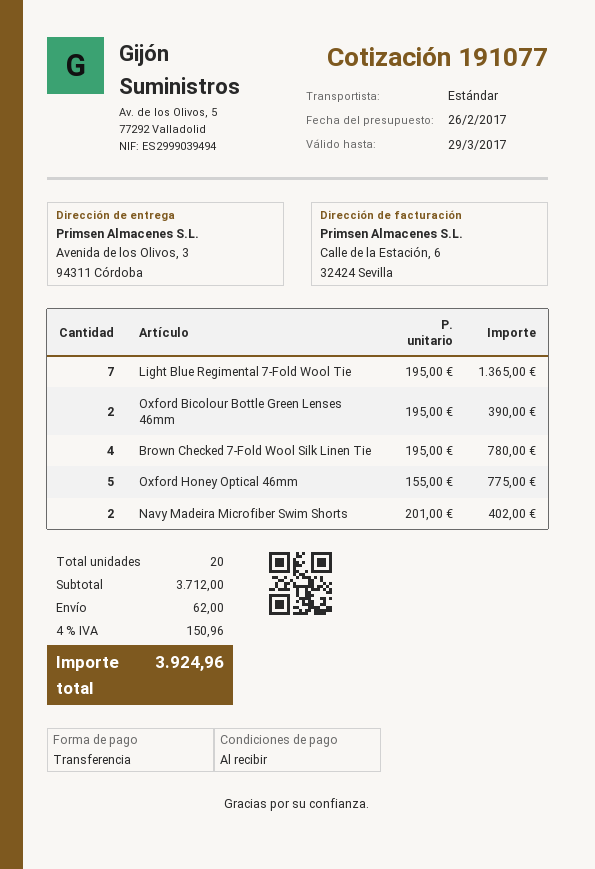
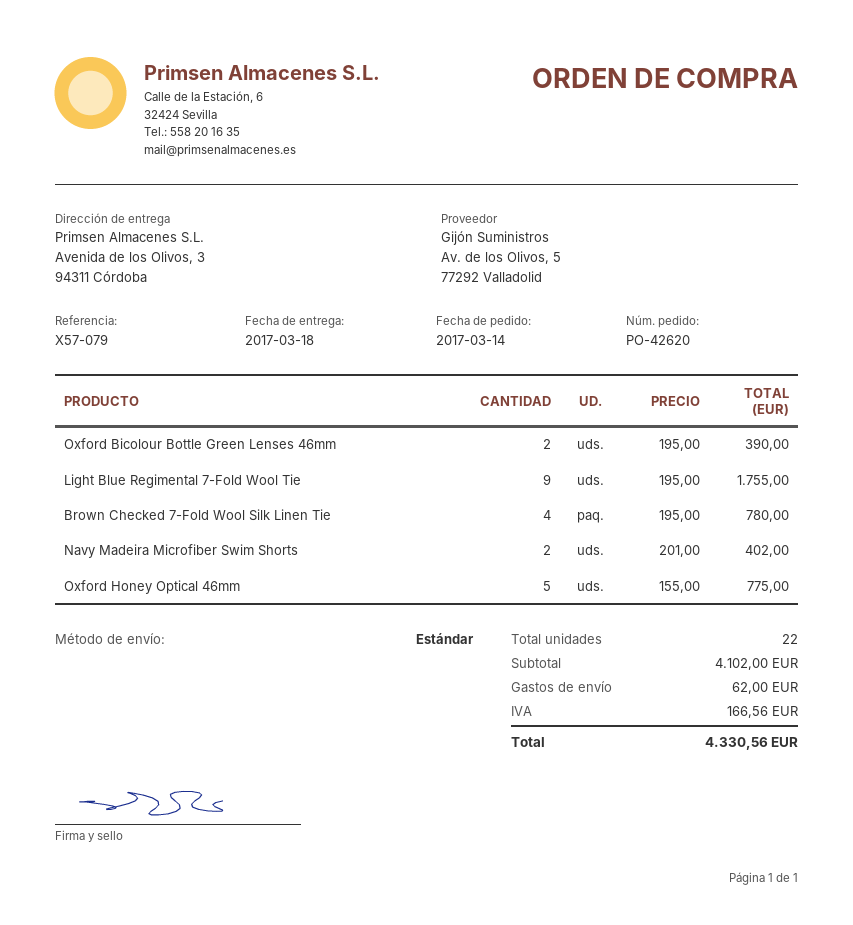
Light Blue Regimental 7-Fold Wool Tie: 7 x 195.00 = 1365.00 -> 9 x 195.00 = 1755.00
total quantity: 20 -> 22
subtotal: 3712.00 -> 4102.00
tax: 150.96 -> 166.56
total: 3924.96 -> 4330.56

